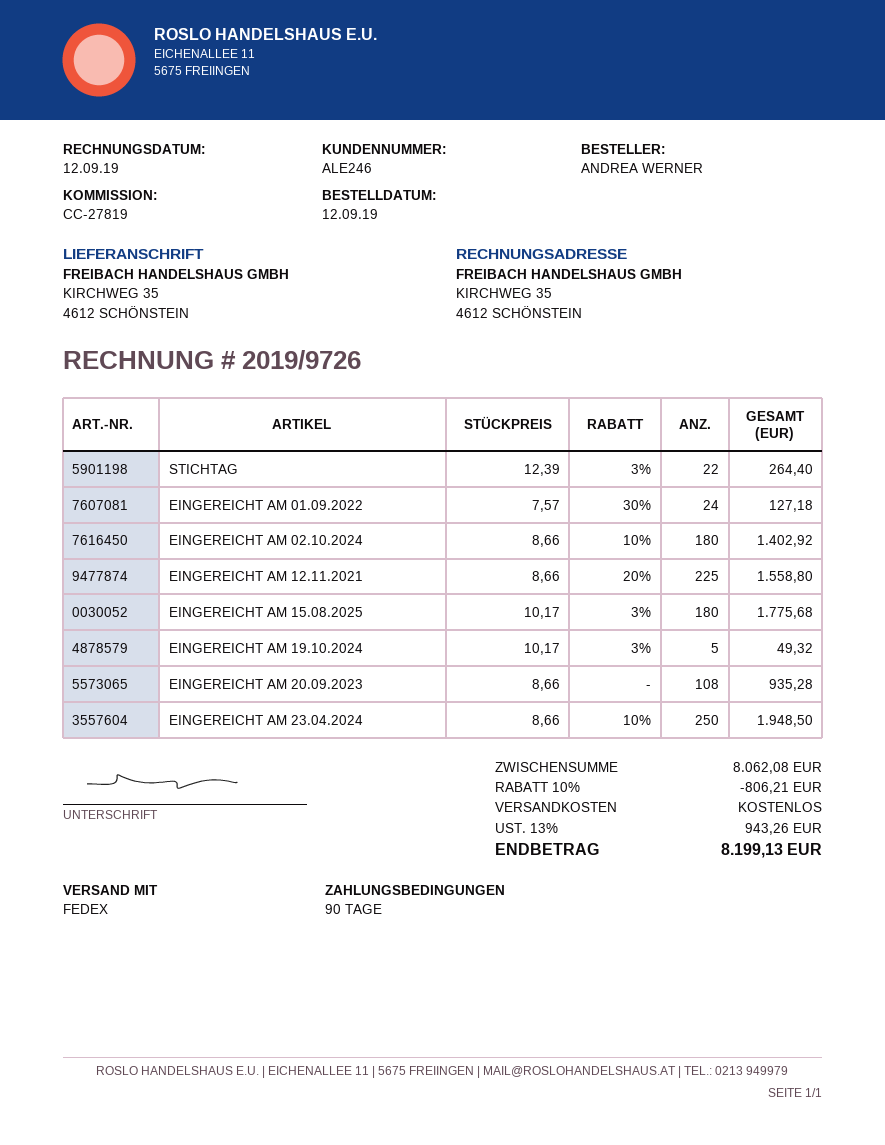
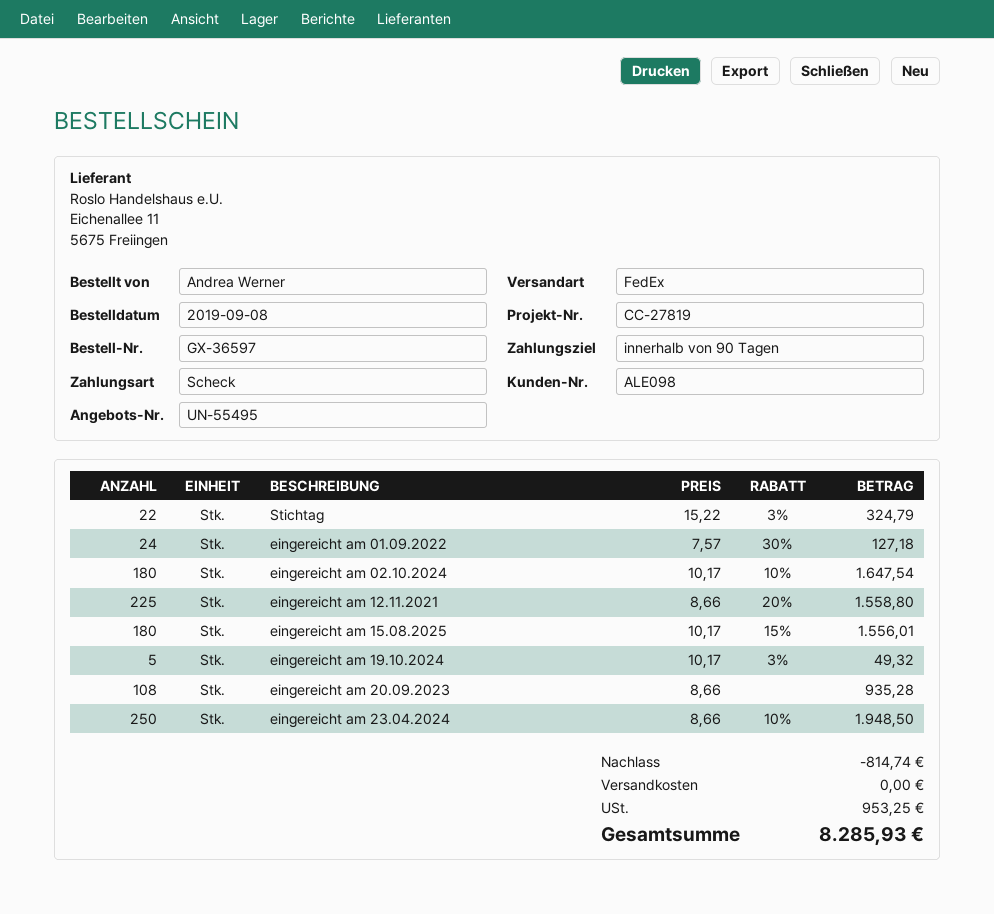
order date: 2019-09-12 -> 2019-09-08
customer number: ALE246 -> ALE098
STICHTAG: 22 x 12.39 - 3% = 264.40 -> 22 x 15.22 - 3% = 324.79
EINGEREICHT AM 02.10.2024: 180 x 8.66 - 10% = 1402.92 -> 180 x 10.17 - 10% = 1647.54
EINGEREICHT AM 15.08.2025: 180 x 10.17 - 3% = 1775.68 -> 180 x 10.17 - 15% = 1556.01
discount: 806.21 -> 814.74
tax: 943.26 -> 953.25
total: 8199.13 -> 8285.93

